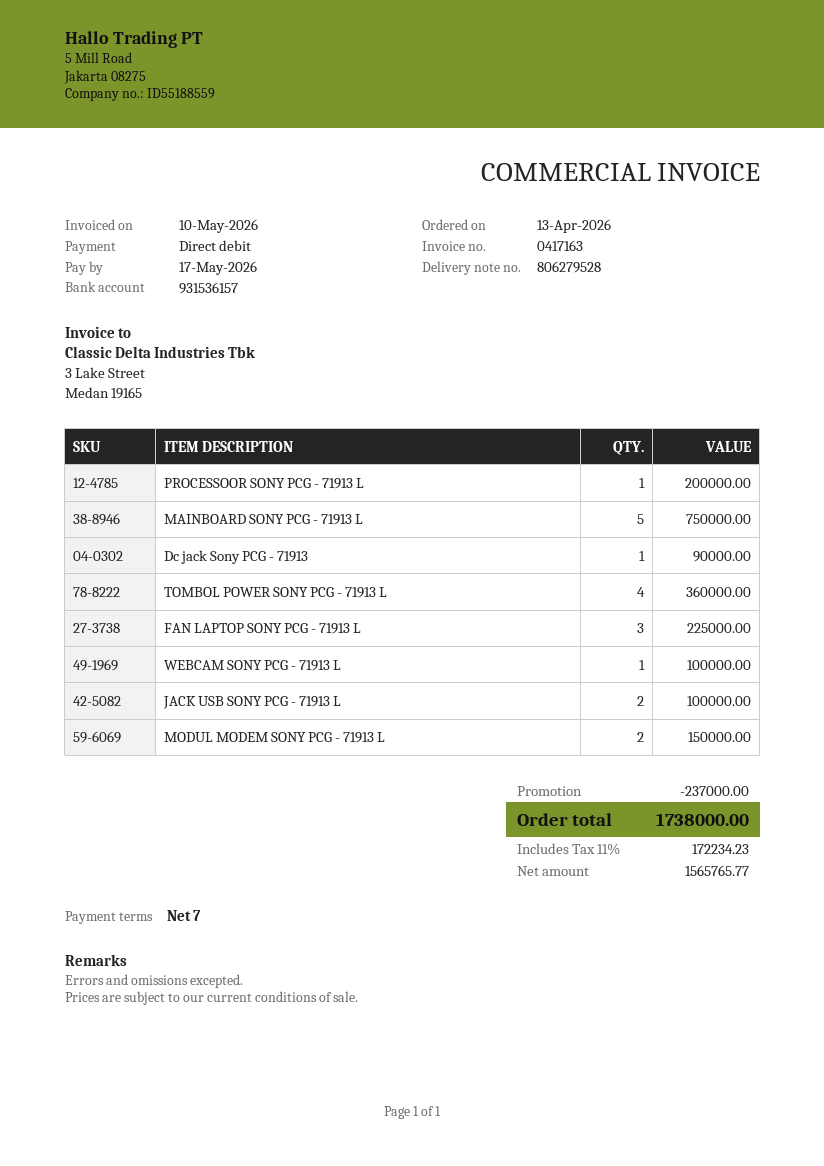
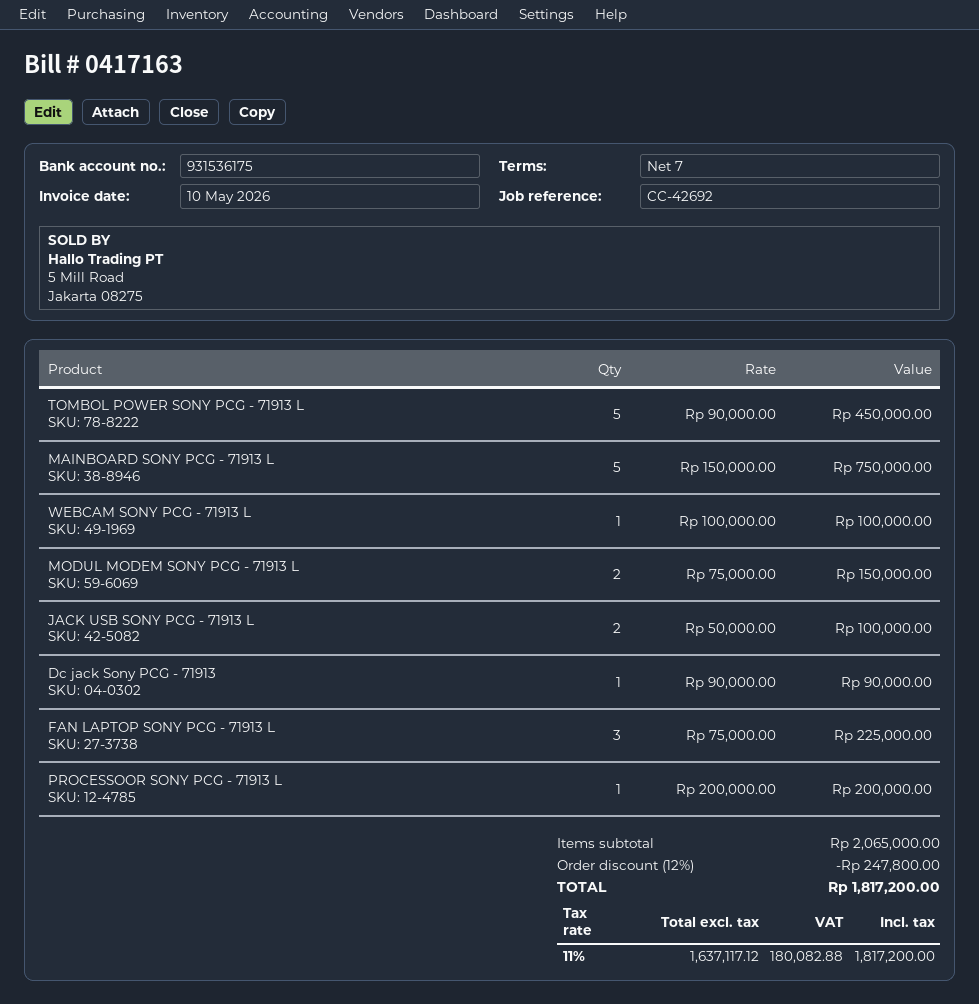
bank account: 931536157 -> 931536175
TOMBOL POWER SONY PCG - 71913 L: 4 for 360000.00 -> 5 for 450000.00
discount: 237000.00 -> 247800.00
net: 1565765.77 -> 1637117.12
tax: 11% = 172234.23 -> 11% = 180082.88
total: 1738000.00 -> 1817200.00

